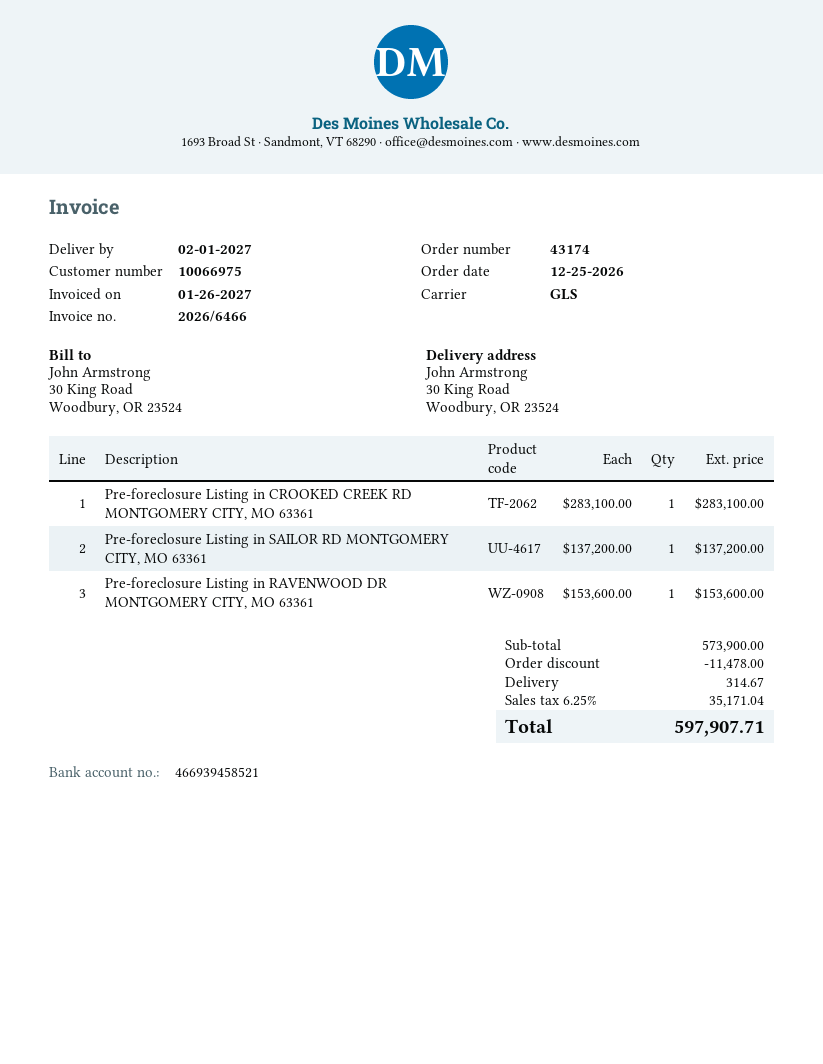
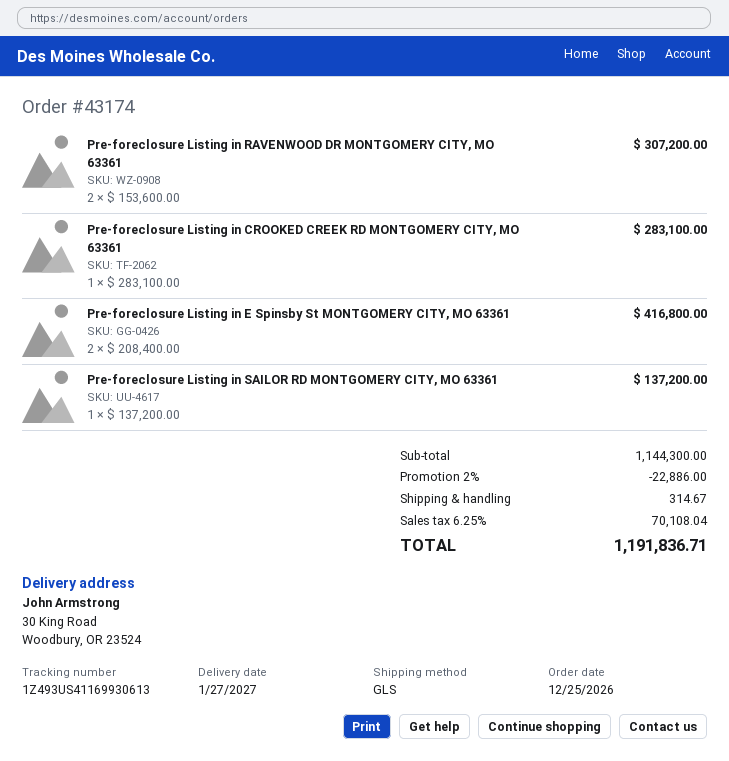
delivery date: 2027-02-01 -> 2027-01-27
Pre-foreclosure Listing in RAVENWOOD DR MONTGOMERY CITY, MO 63361: 1 x 153600.00 = 153600.00 -> 2 x 153600.00 = 307200.00
Pre-foreclosure Listing in E Spinsby St MONTGOMERY CITY, MO 63361: none -> 2 x 208400.00 = 416800.00
subtotal: 573900.00 -> 1144300.00
discount: 11478.00 -> 22886.00
tax: 6.25% = 35171.04 -> 6.25% = 70108.04
total: 597907.71 -> 1191836.71

